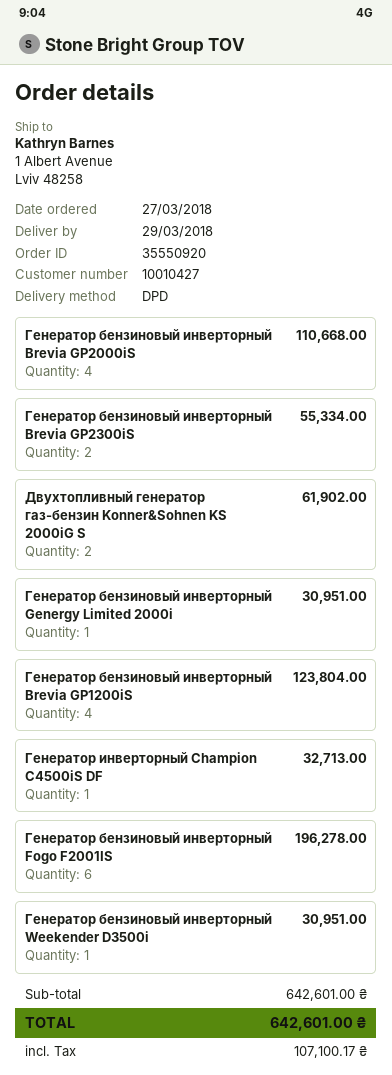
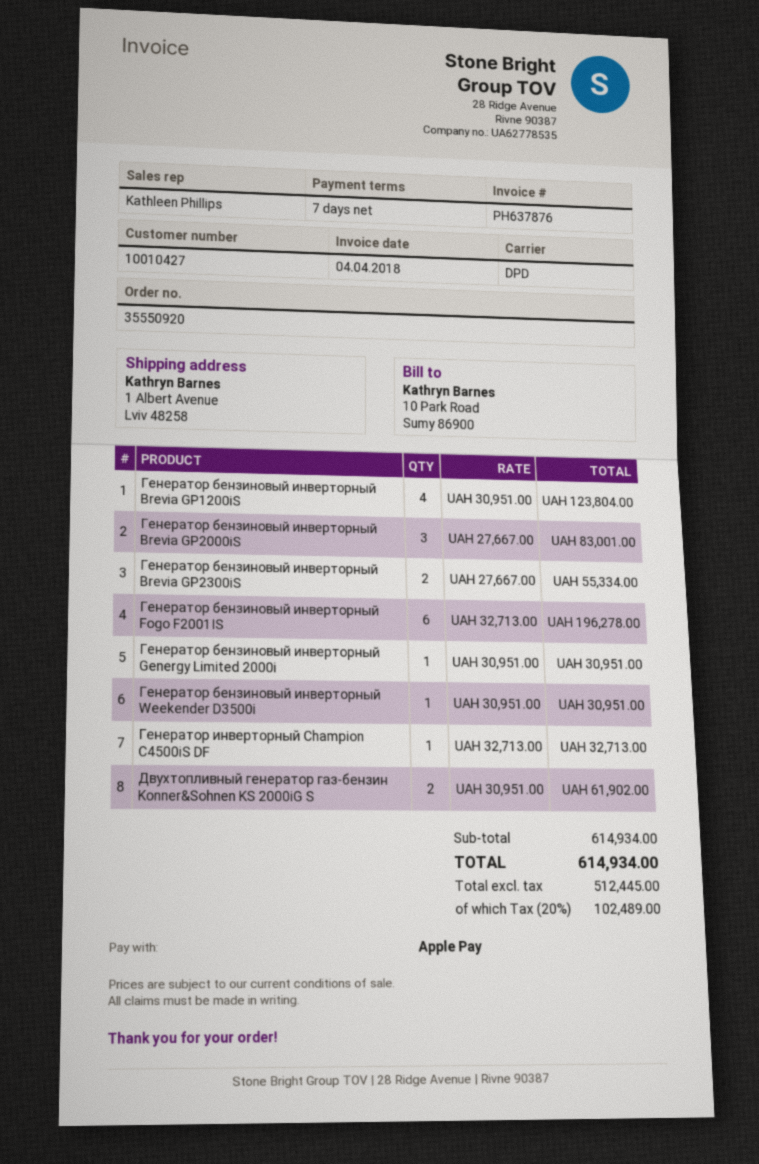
Генератор бензиновый инверторный Brevia GP2000iS: 4 for 110668.00 -> 3 for 83001.00
subtotal: 642601.00 -> 614934.00
tax: 107100.17 -> 102489.00
total: 642601.00 -> 614934.00

